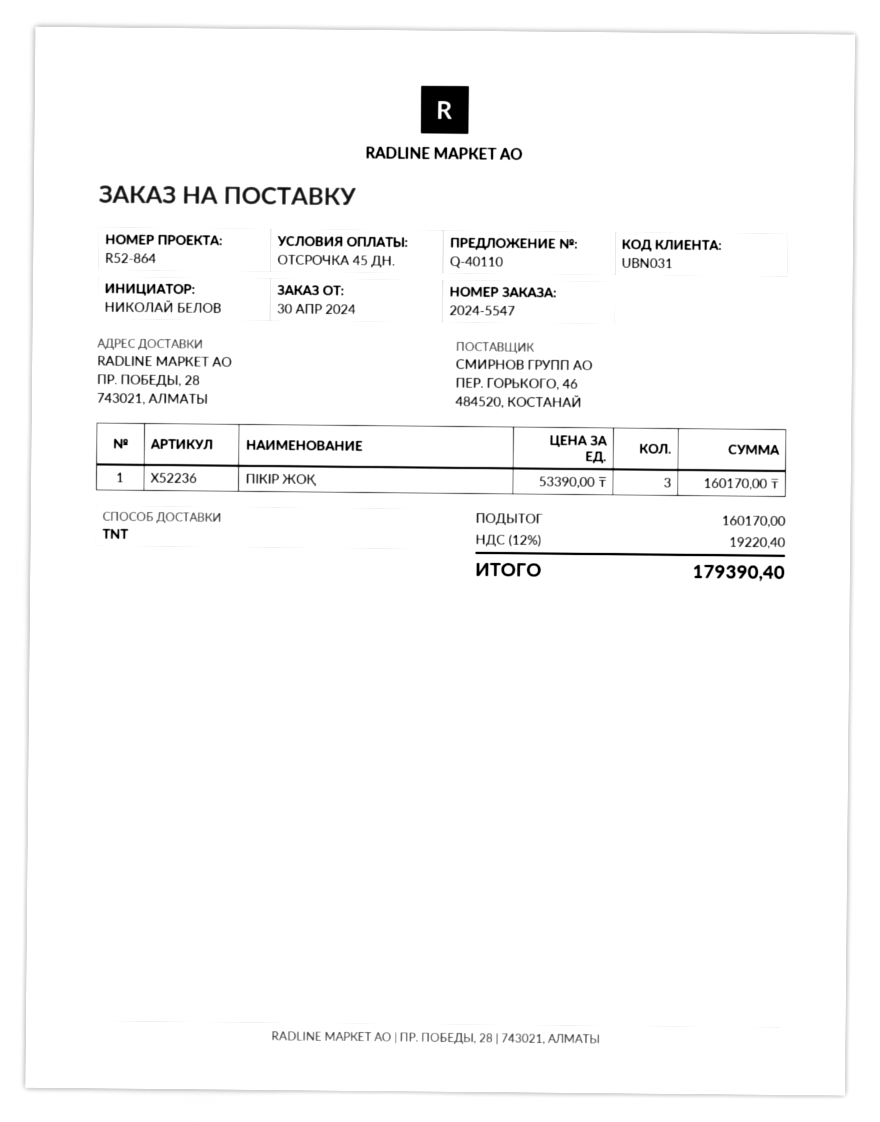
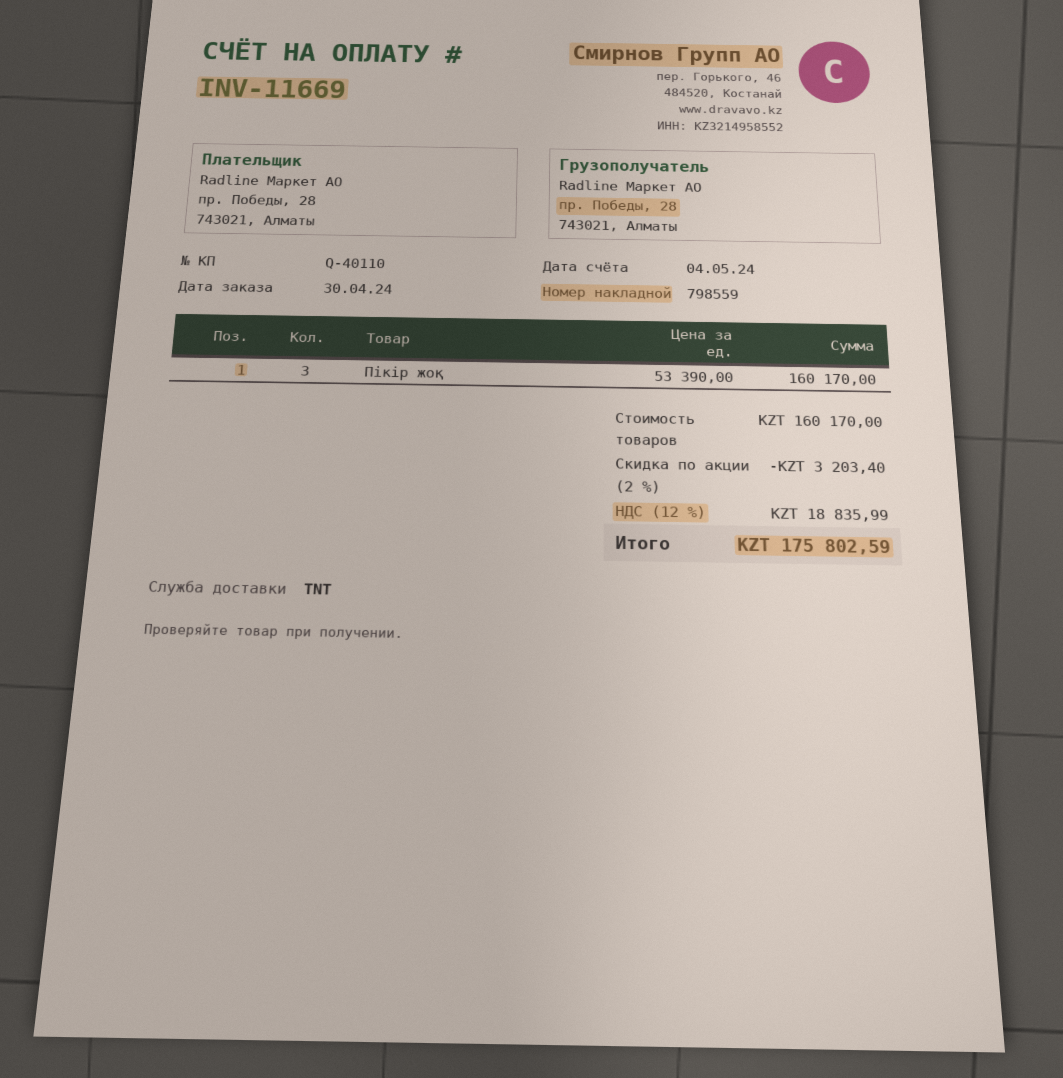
discount: none -> 2% = 3203.40
tax: 12% = 19220.40 -> 12% = 18835.99
total: 179390.40 -> 175802.59

